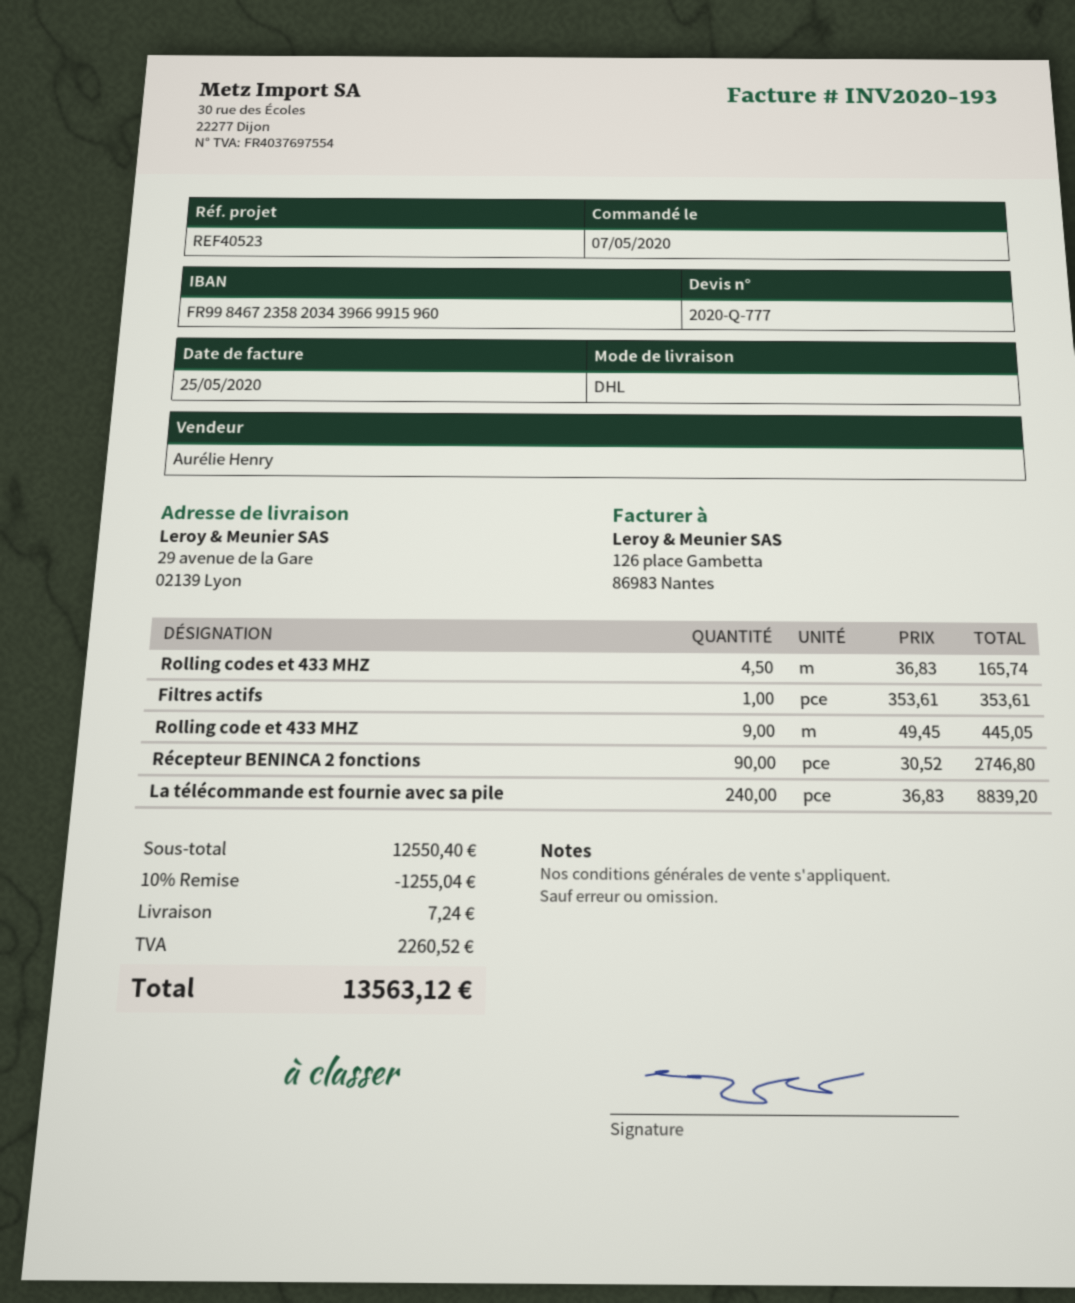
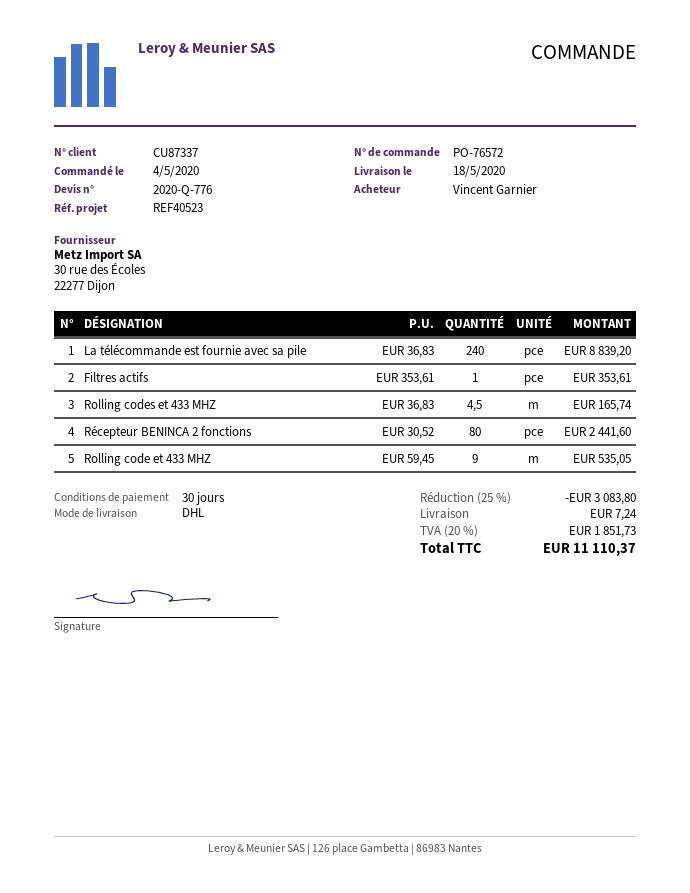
quote number: 2020-Q-777 -> 2020-Q-776
order date: 2020-05-07 -> 2020-05-04
Rolling code et 433 MHZ: 9 x 49.45 = 445.05 -> 9 x 59.45 = 535.05
Récepteur BENINCA 2 fonctions: 90 x 30.52 = 2746.80 -> 80 x 30.52 = 2441.60
discount: 10% = 1255.04 -> 25% = 3083.80
tax: 2260.52 -> 1851.73
total: 13563.12 -> 11110.37

